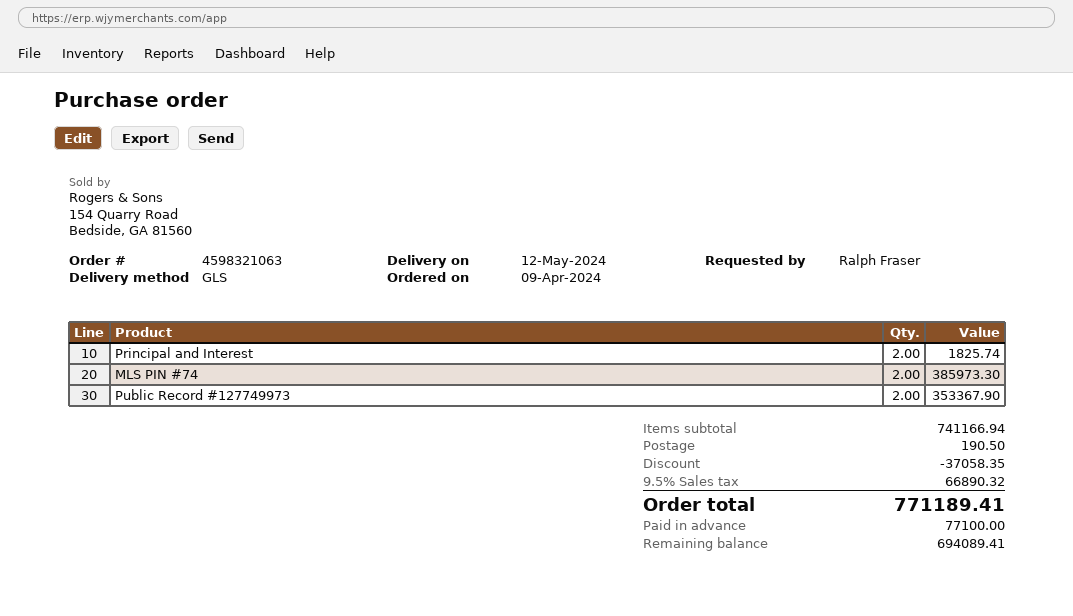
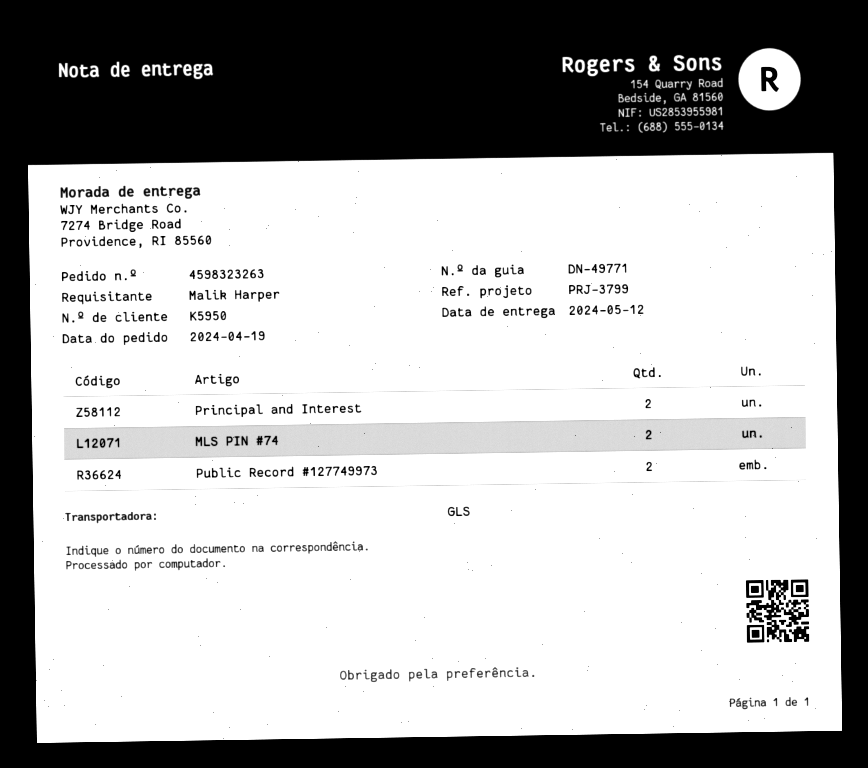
order number: 4598321063 -> 4598323263
order date: 2024-04-09 -> 2024-04-19
ordered by: Ralph Fraser -> Malik Harper

